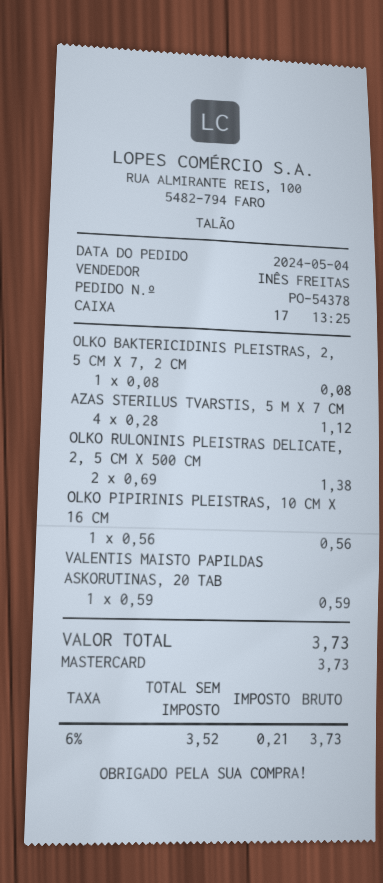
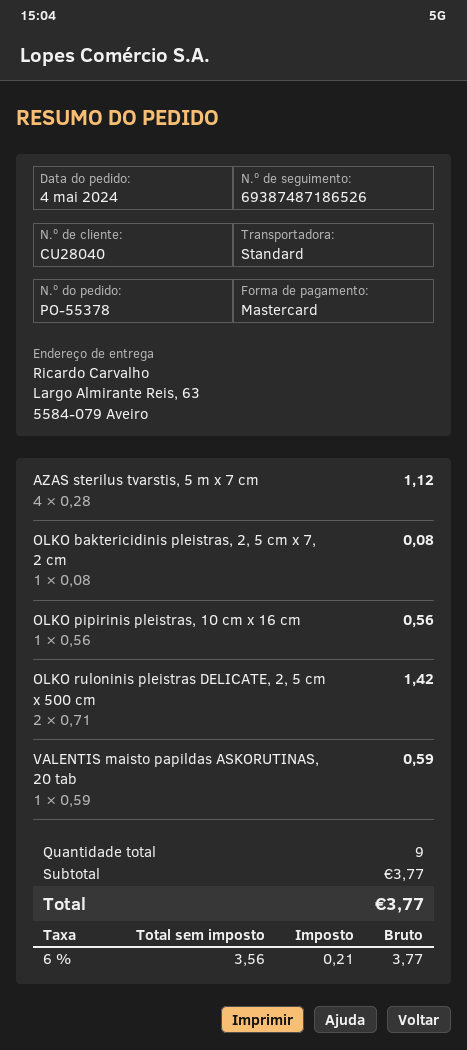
order number: PO-54378 -> PO-55378
OLKO RULONINIS PLEISTRAS DELICATE, 2, 5 CM X 500 CM: 2 x 0.69 = 1.38 -> 2 x 0.71 = 1.42
net: 3.52 -> 3.56
total: 3.73 -> 3.77

